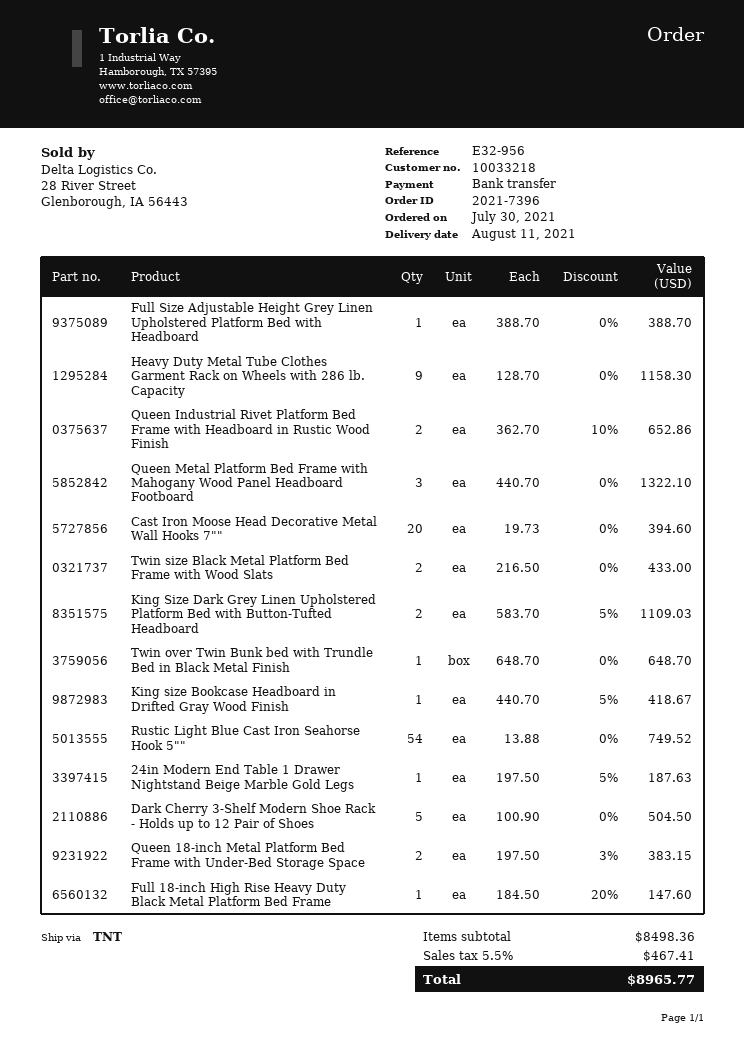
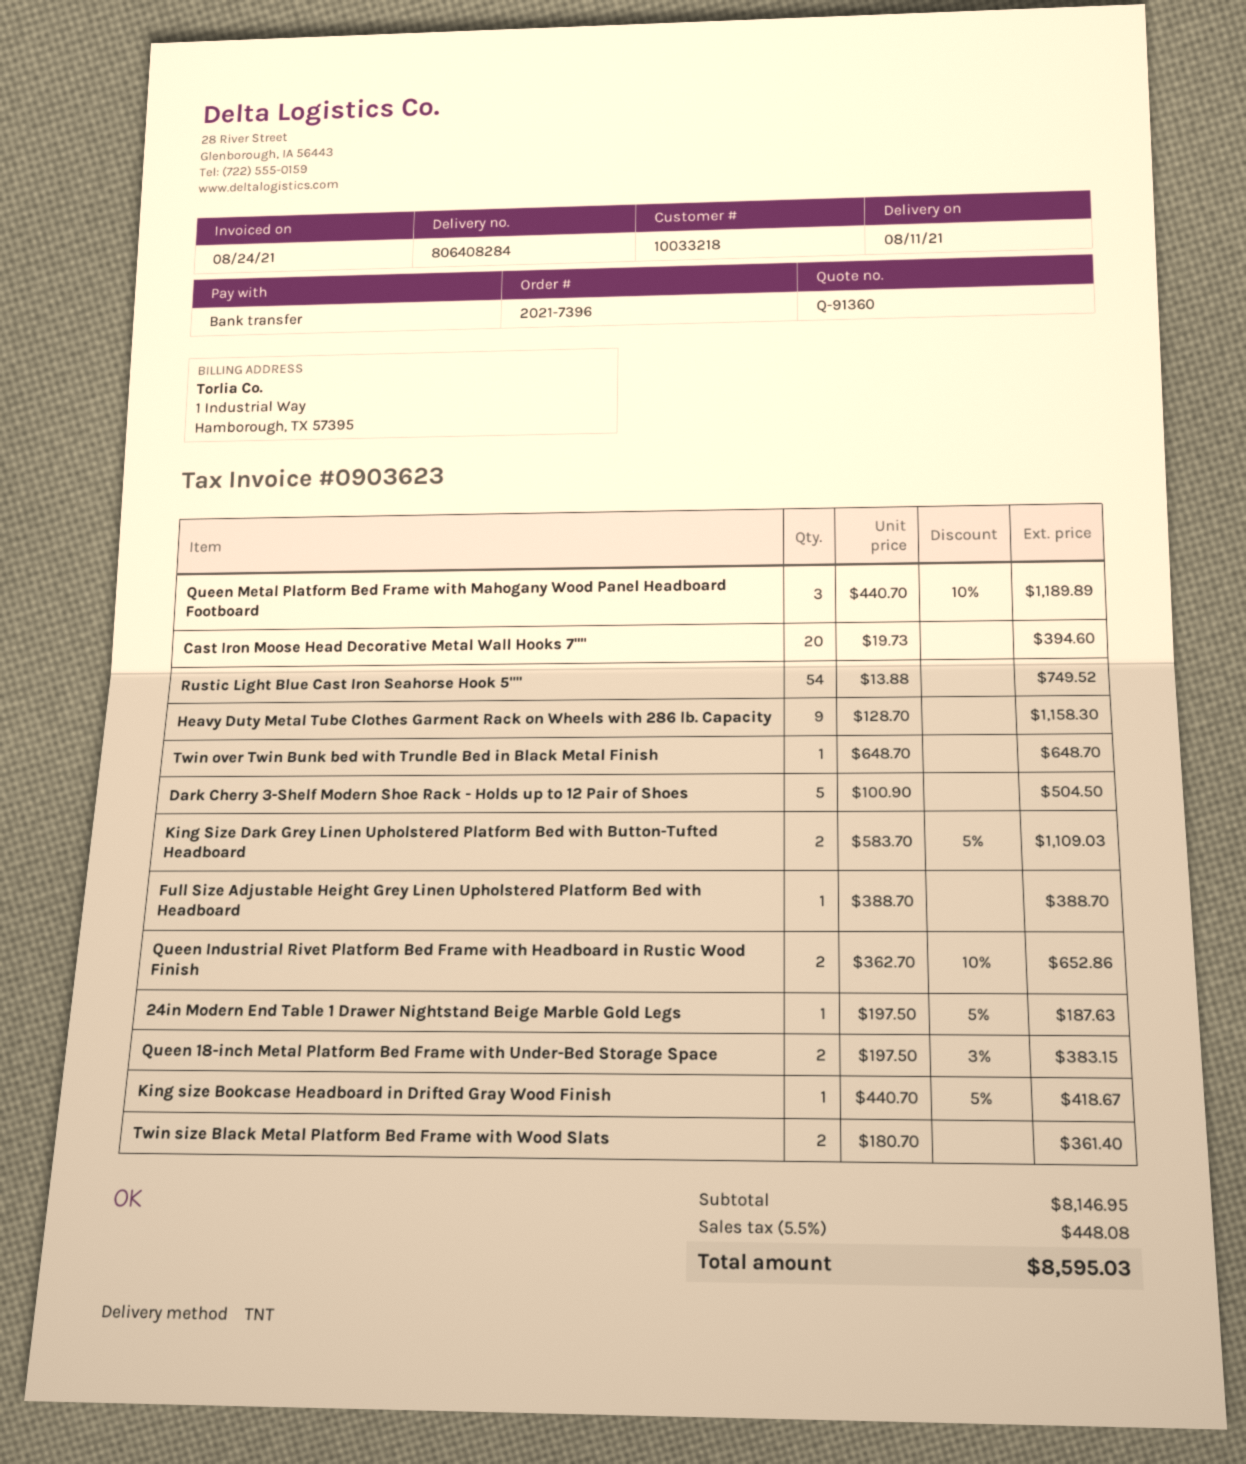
Queen Metal Platform Bed Frame with Mahogany Wood Panel Headboard Footboard: 3 x 440.70 = 1322.10 -> 3 x 440.70 - 10% = 1189.89
Twin size Black Metal Platform Bed Frame with Wood Slats: 2 x 216.50 = 433.00 -> 2 x 180.70 = 361.40
Full 18-inch High Rise Heavy Duty Black Metal Platform Bed Frame: 1 x 184.50 - 20% = 147.60 -> none
subtotal: 8498.36 -> 8146.95
tax: 5.5% = 467.41 -> 5.5% = 448.08
total: 8965.77 -> 8595.03

